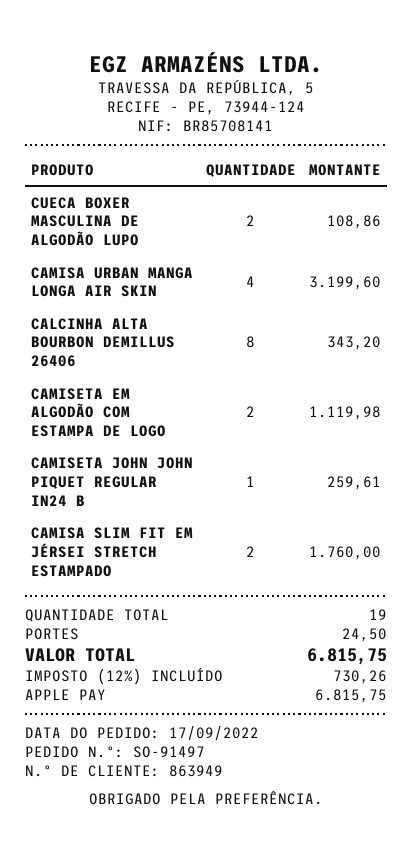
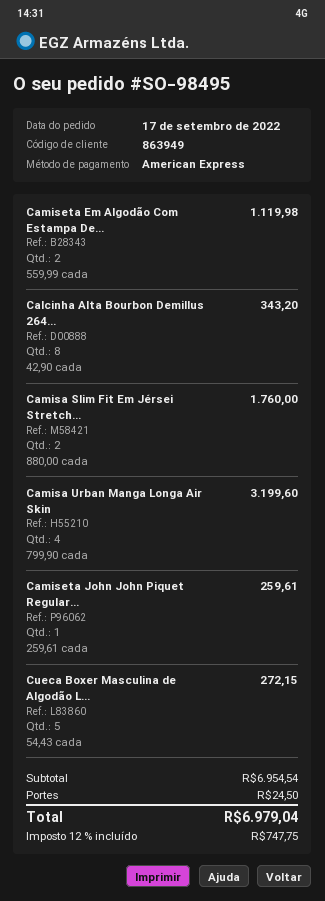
order number: SO-91497 -> SO-98495
payment method: Apple Pay -> American Express
CUECA BOXER MASCULINA DE ALGODÃO LUPO: 2 for 108.86 -> 5 for 272.15
tax: 12% = 730.26 -> 12% = 747.75
total: 6815.75 -> 6979.04

